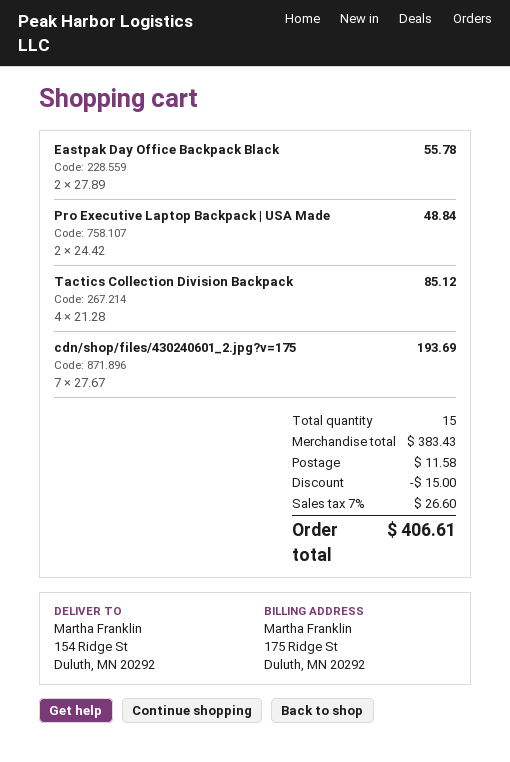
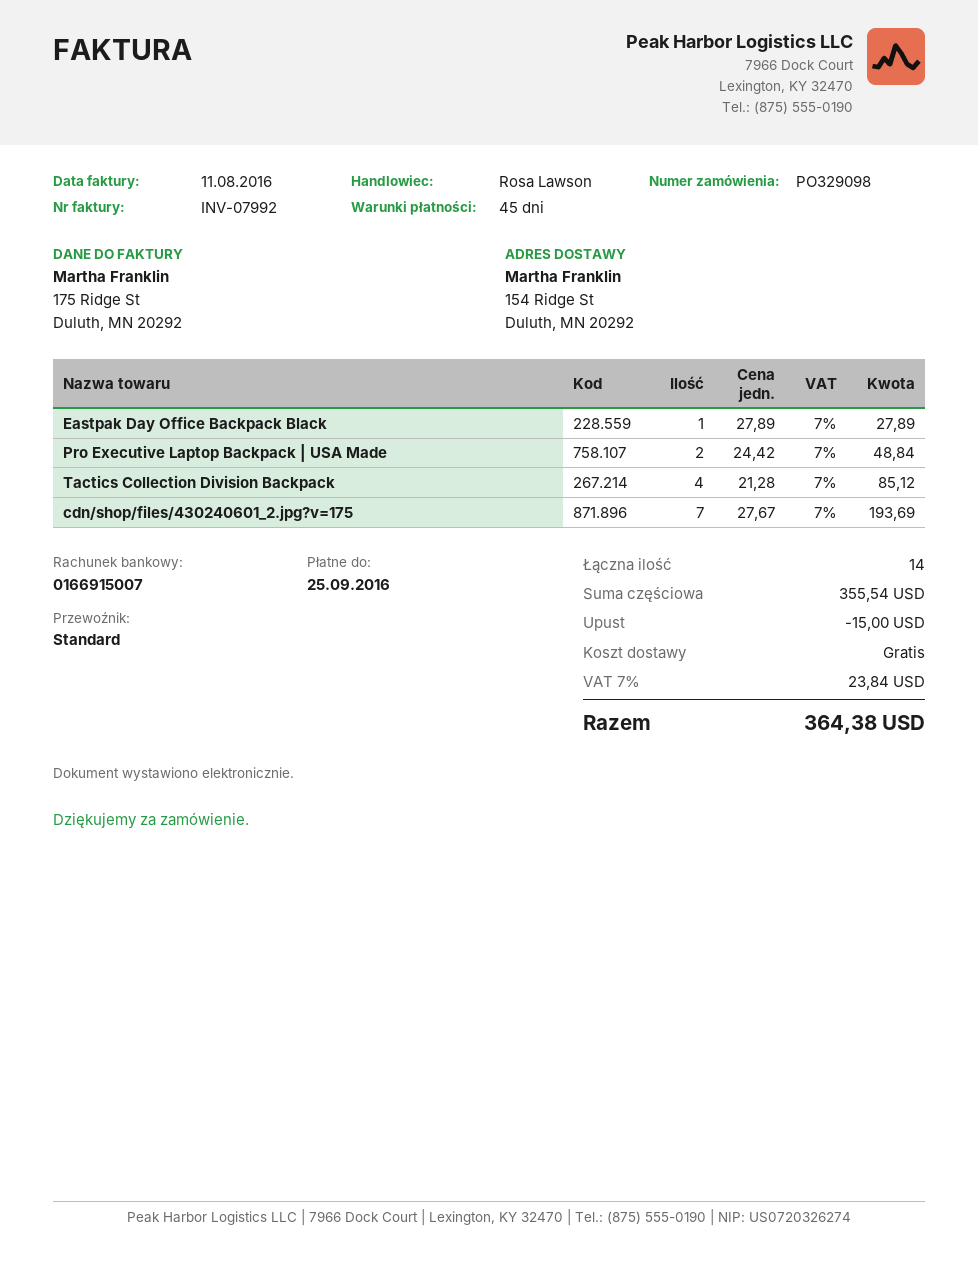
Eastpak Day Office Backpack Black: 2 x 27.89 = 55.78 -> 1 x 27.89 = 27.89
total quantity: 15 -> 14
subtotal: 383.43 -> 355.54
shipping: 11.58 -> 0.00
tax: 7% = 26.60 -> 7% = 23.84
total: 406.61 -> 364.38

